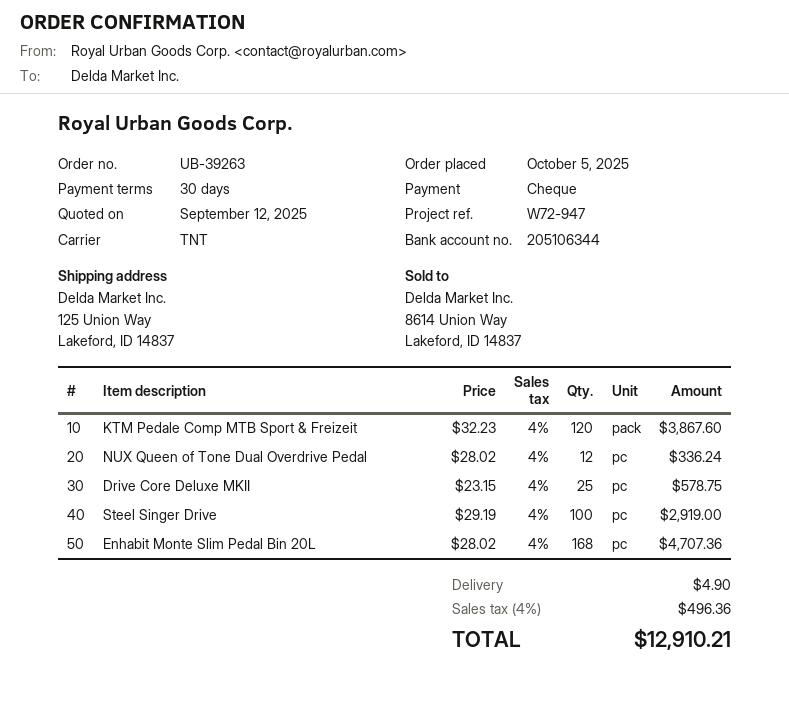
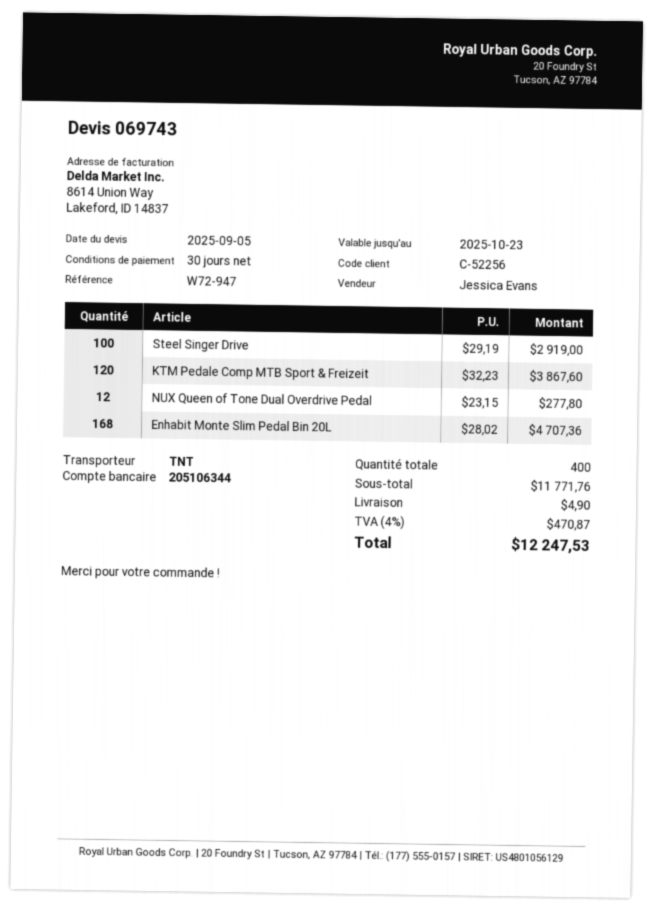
quote date: 2025-09-12 -> 2025-09-05
NUX Queen of Tone Dual Overdrive Pedal: 12 x 28.02 = 336.24 -> 12 x 23.15 = 277.80
Drive Core Deluxe MKII: 25 x 23.15 = 578.75 -> none
tax: 4% = 496.36 -> 4% = 470.87
total: 12910.21 -> 12247.53

